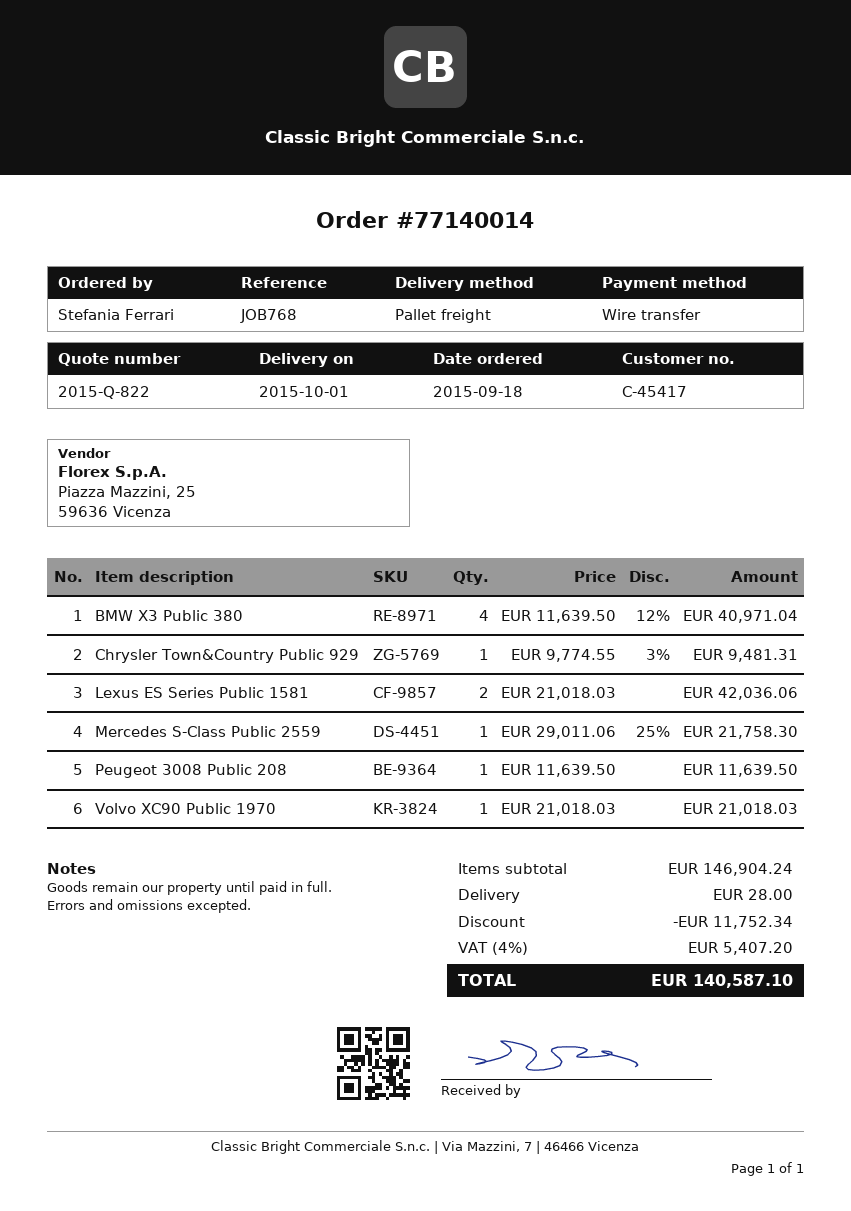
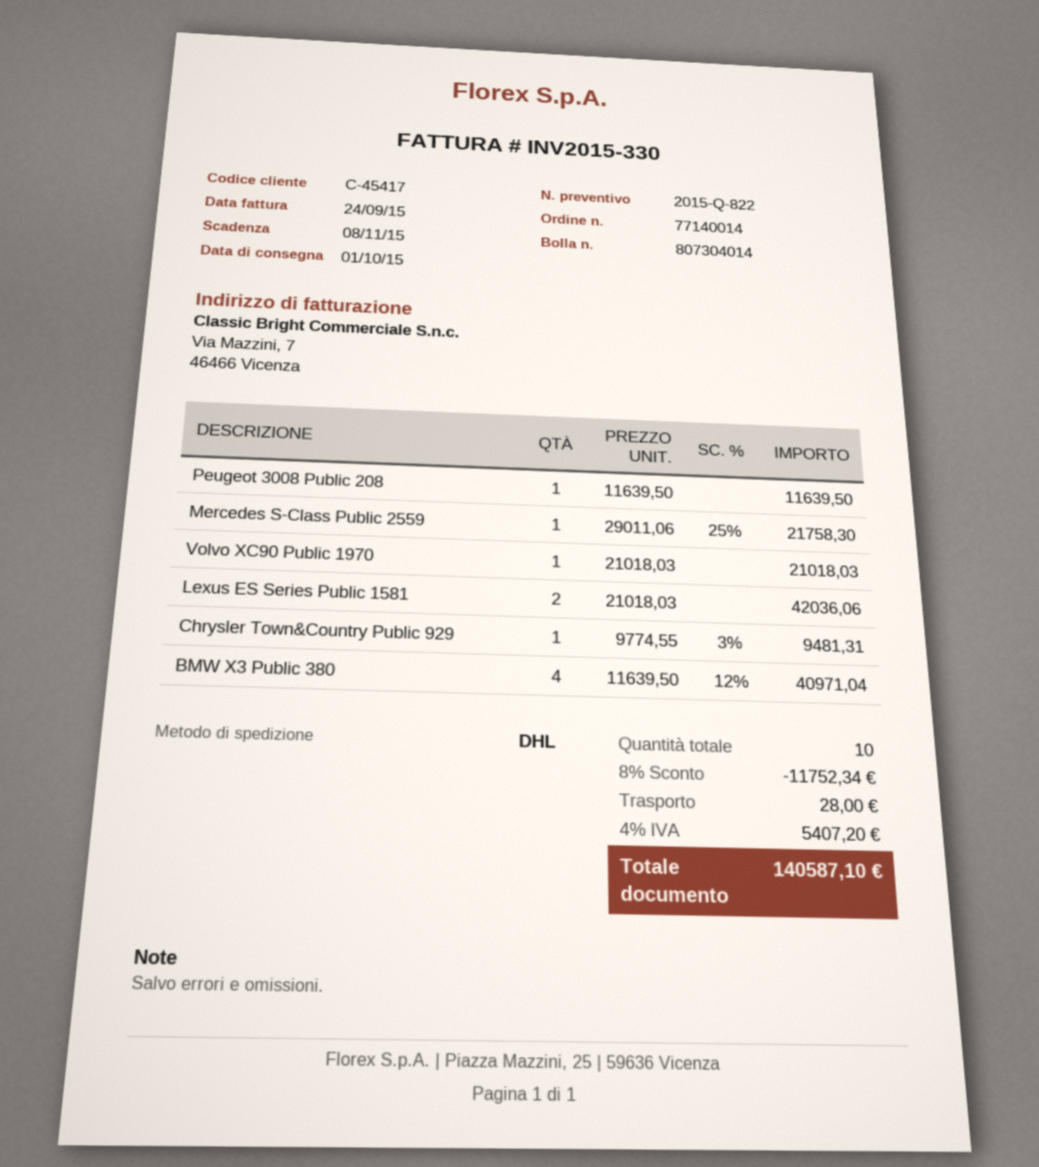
shipping method: pallet freight -> DHL

